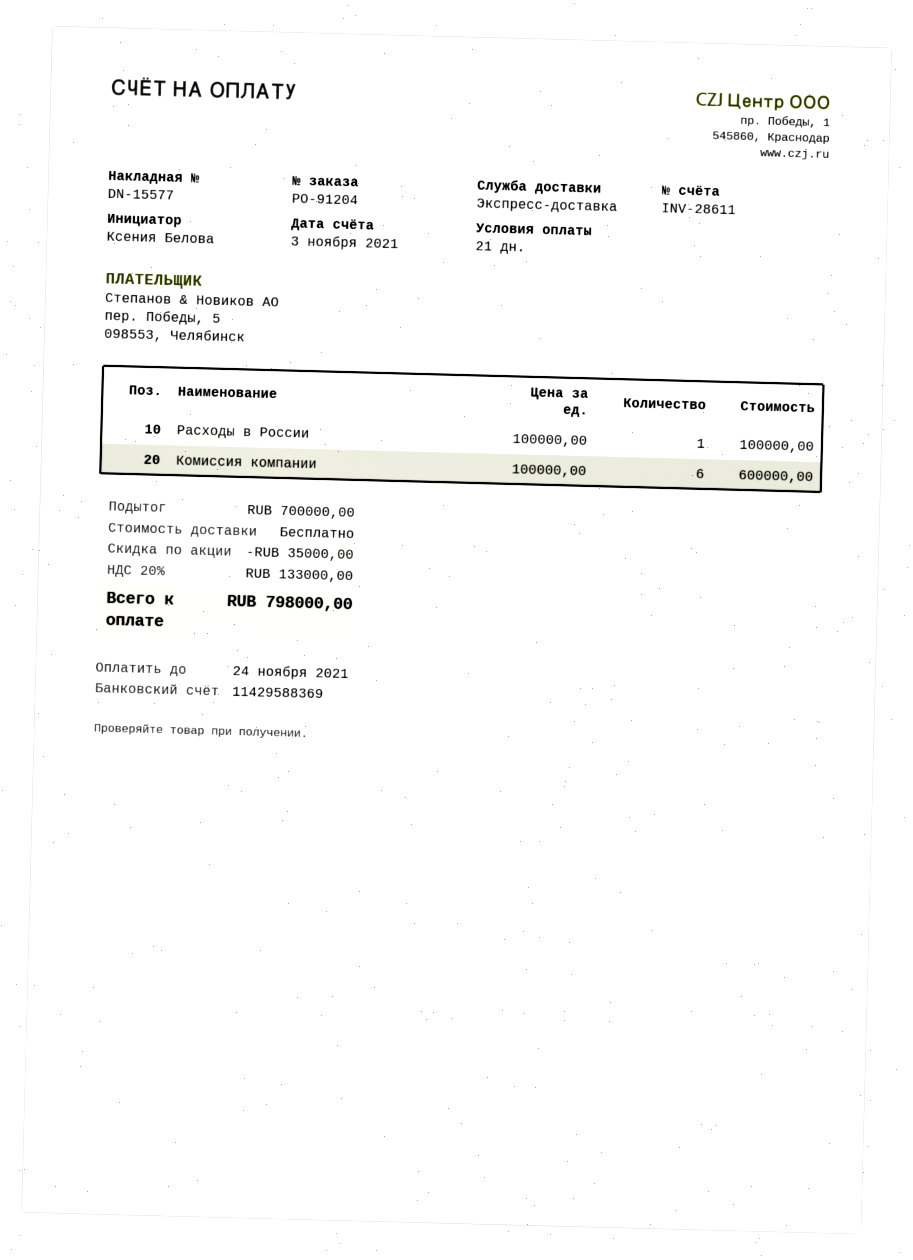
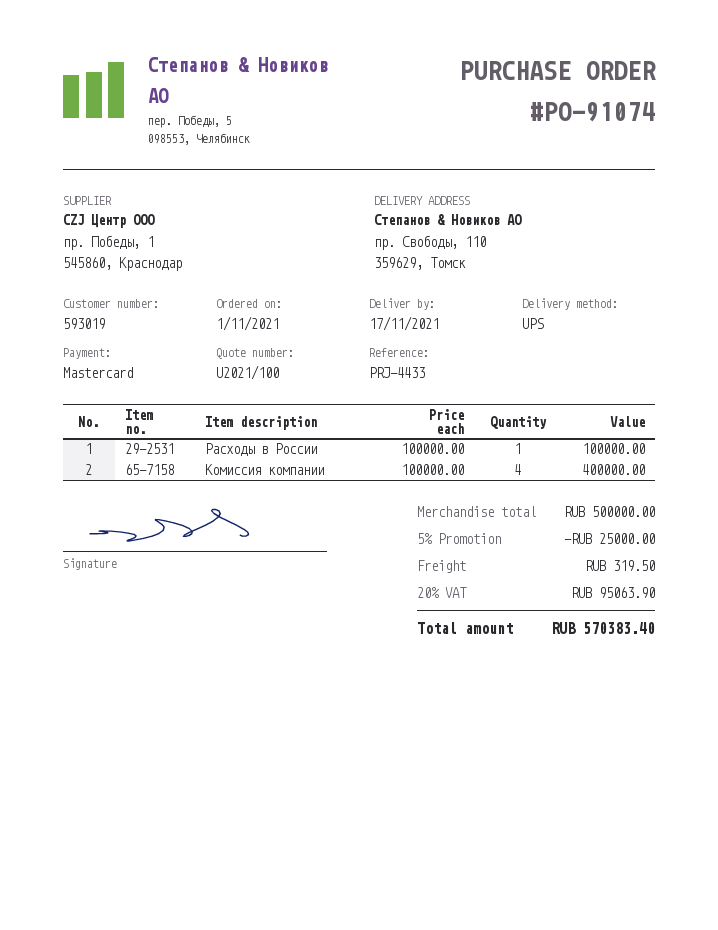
order number: PO-91204 -> PO-91074
shipping method: express -> UPS
Комиссия компании: 6 x 100000.00 = 600000.00 -> 4 x 100000.00 = 400000.00
subtotal: 700000.00 -> 500000.00
discount: 35000.00 -> 25000.00
shipping: 0.00 -> 319.50
tax: 20% = 133000.00 -> 20% = 95063.90
total: 798000.00 -> 570383.40

